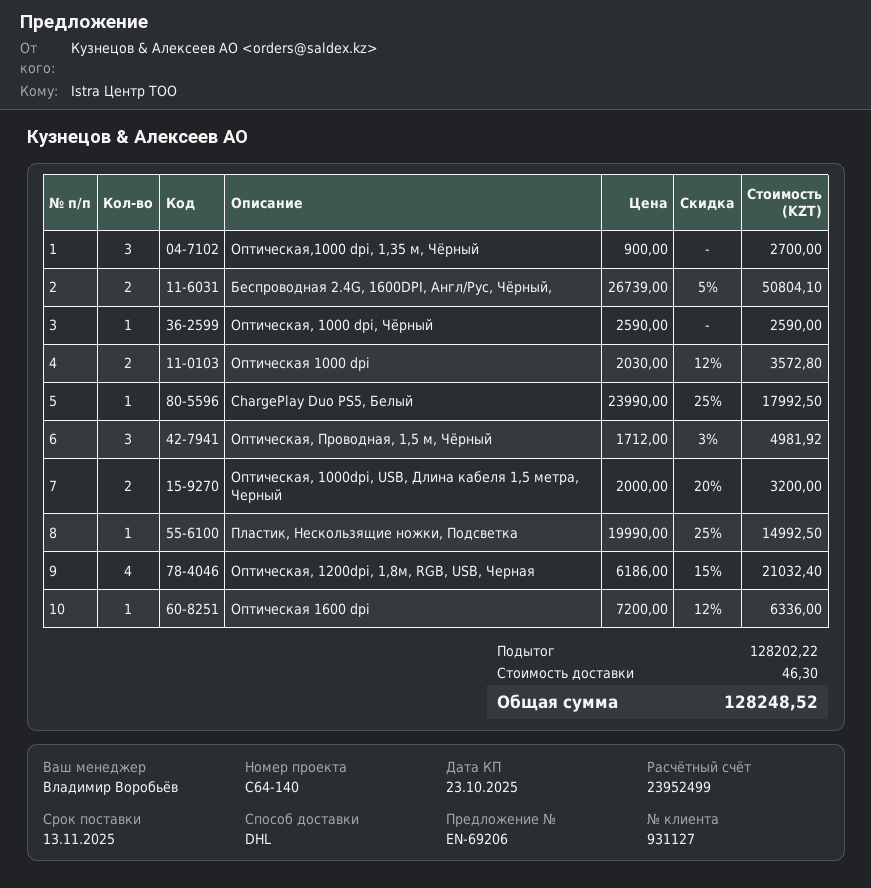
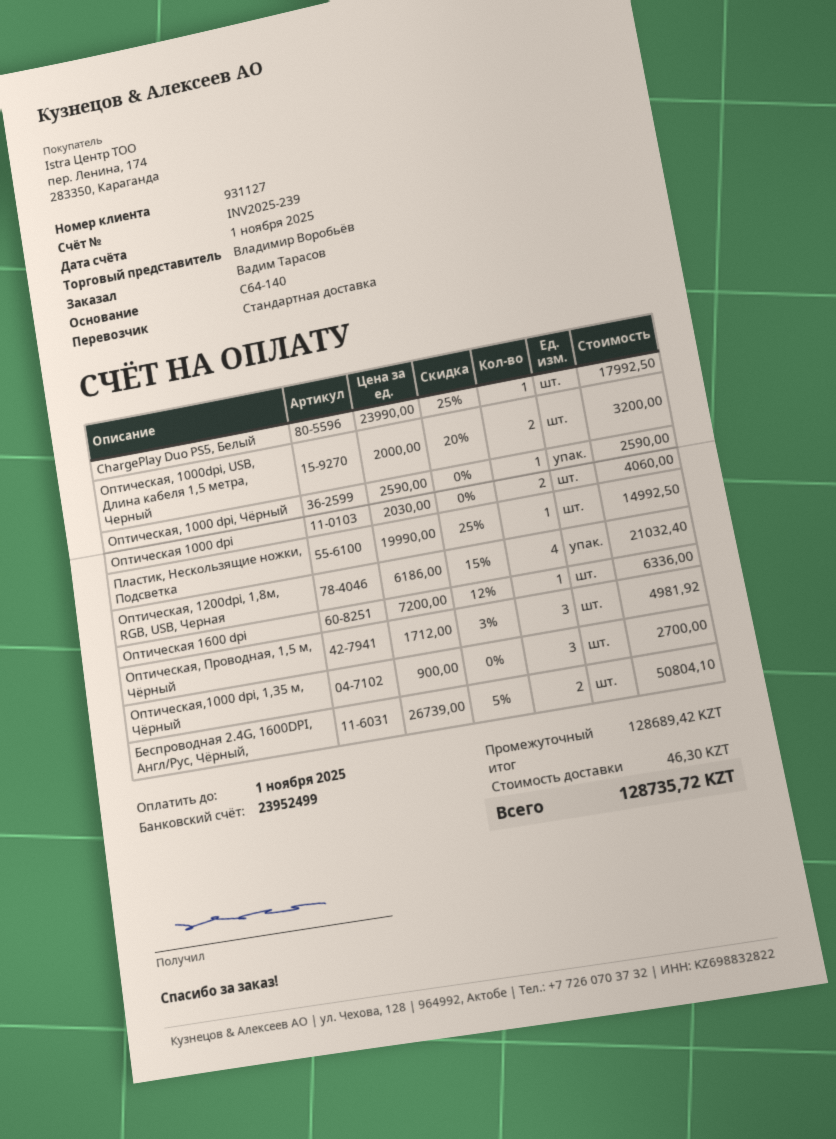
shipping method: DHL -> standard
Оптическая 1000 dpi: 2 x 2030.00 - 12% = 3572.80 -> 2 x 2030.00 = 4060.00
subtotal: 128202.22 -> 128689.42
total: 128248.52 -> 128735.72

